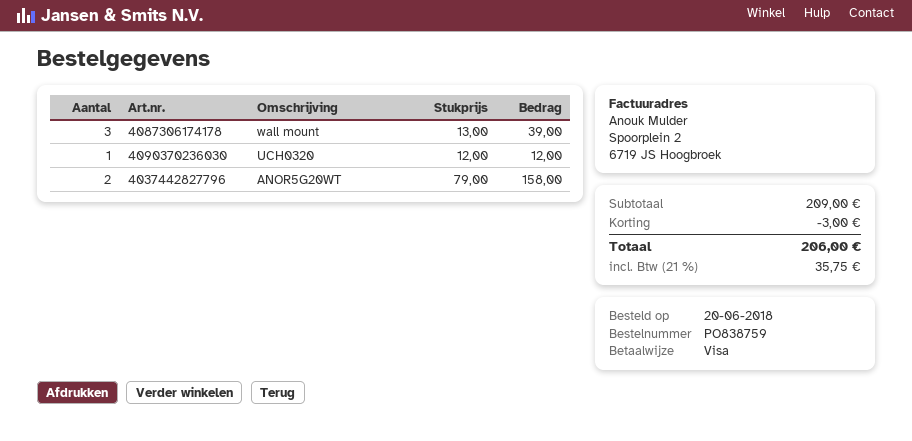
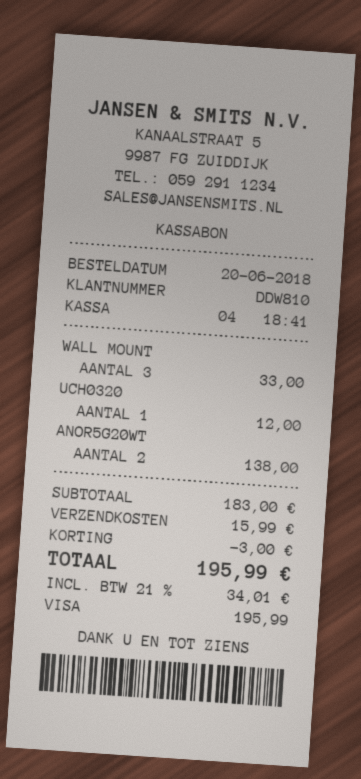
wall mount: 3 for 39.00 -> 3 for 33.00
ANOR5G20WT: 2 for 158.00 -> 2 for 138.00
subtotal: 209.00 -> 183.00
shipping: none -> 15.99
tax: 21% = 35.75 -> 21% = 34.01
total: 206.00 -> 195.99

